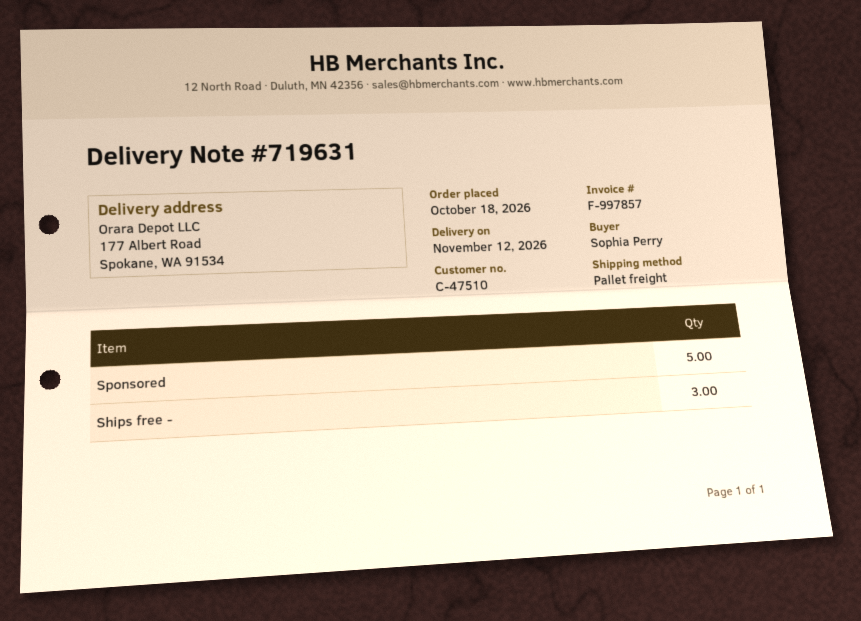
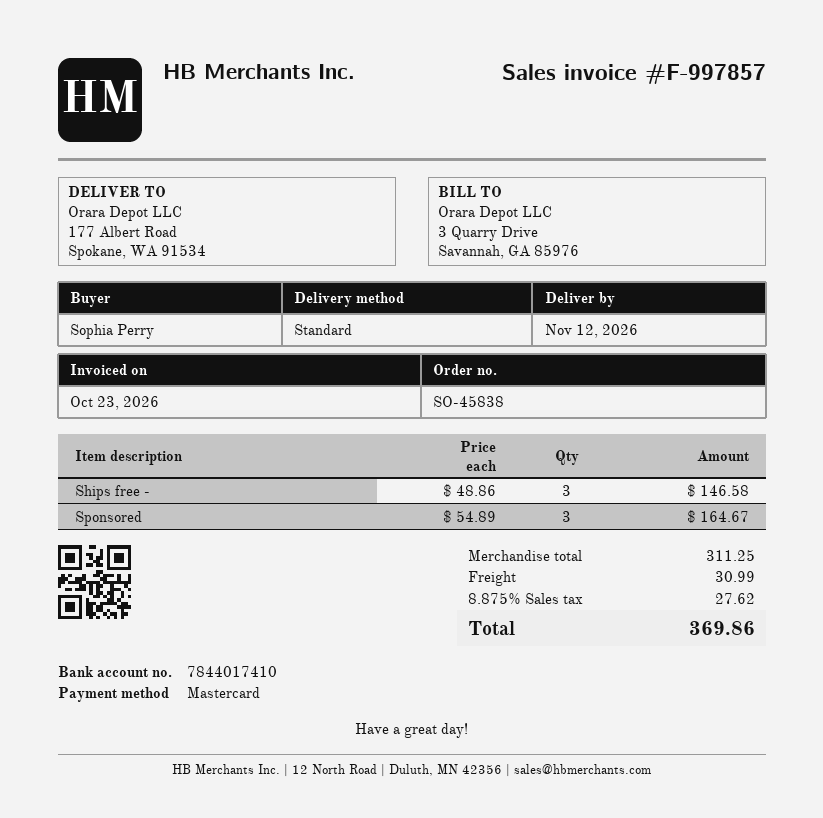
shipping method: pallet freight -> standard
Sponsored: 5 -> 3

